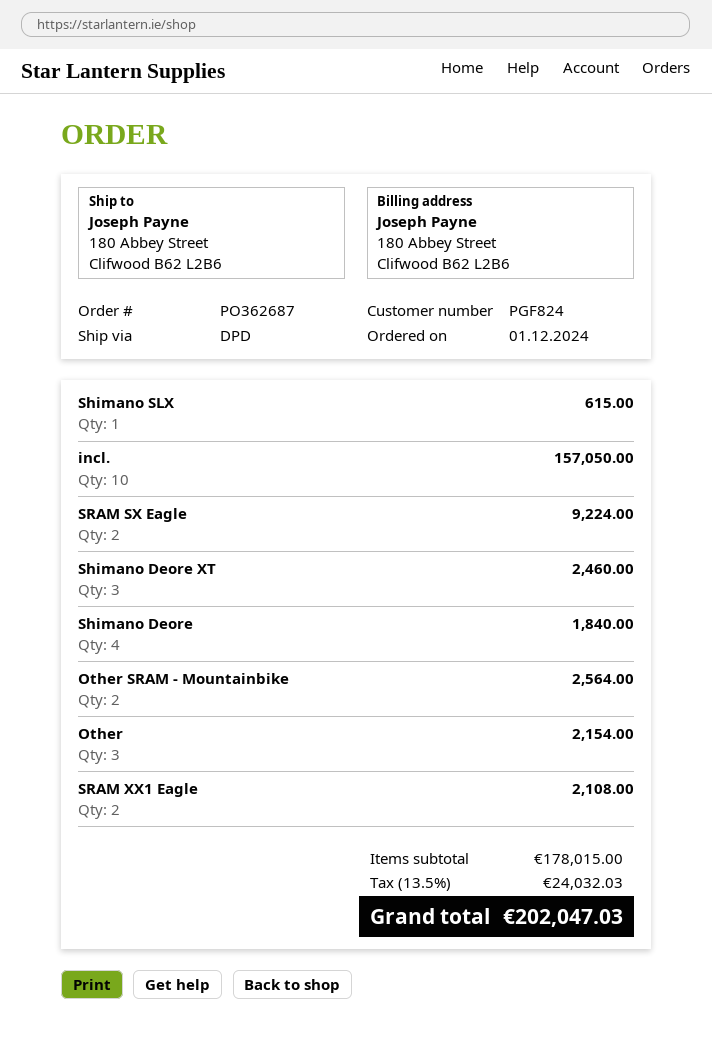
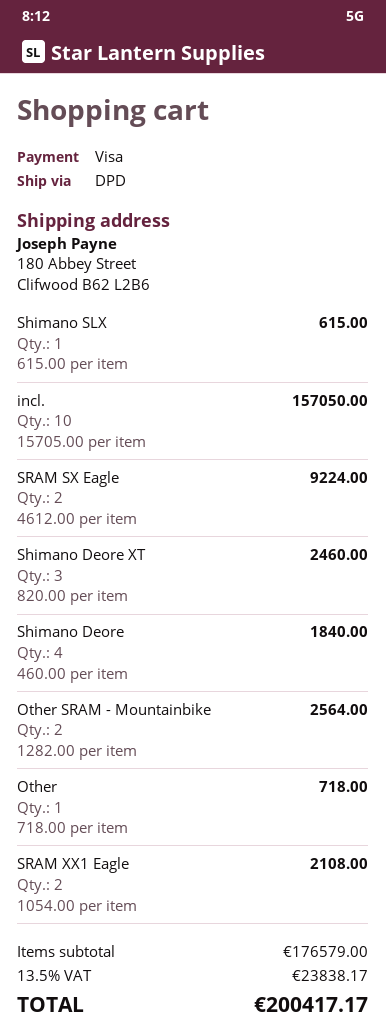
Other: 3 for 2154.00 -> 1 for 718.00
subtotal: 178015.00 -> 176579.00
tax: 13.5% = 24032.03 -> 13.5% = 23838.17
total: 202047.03 -> 200417.17

